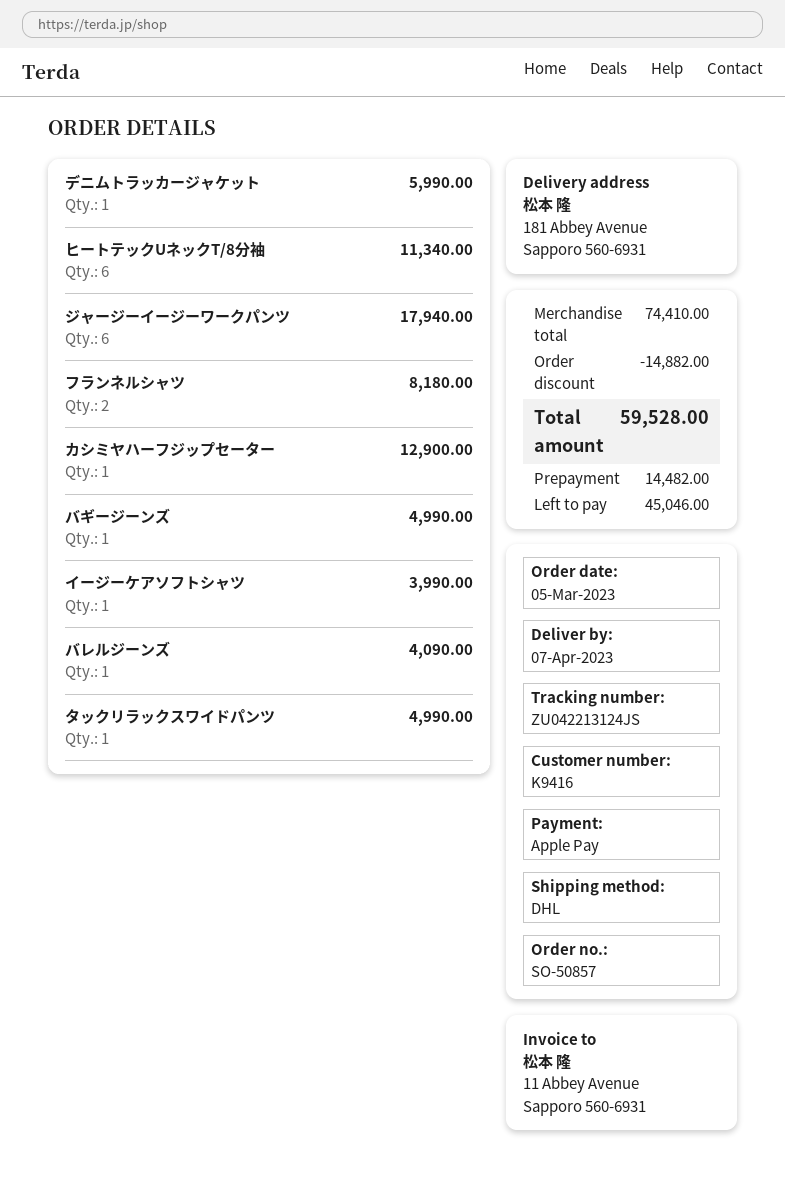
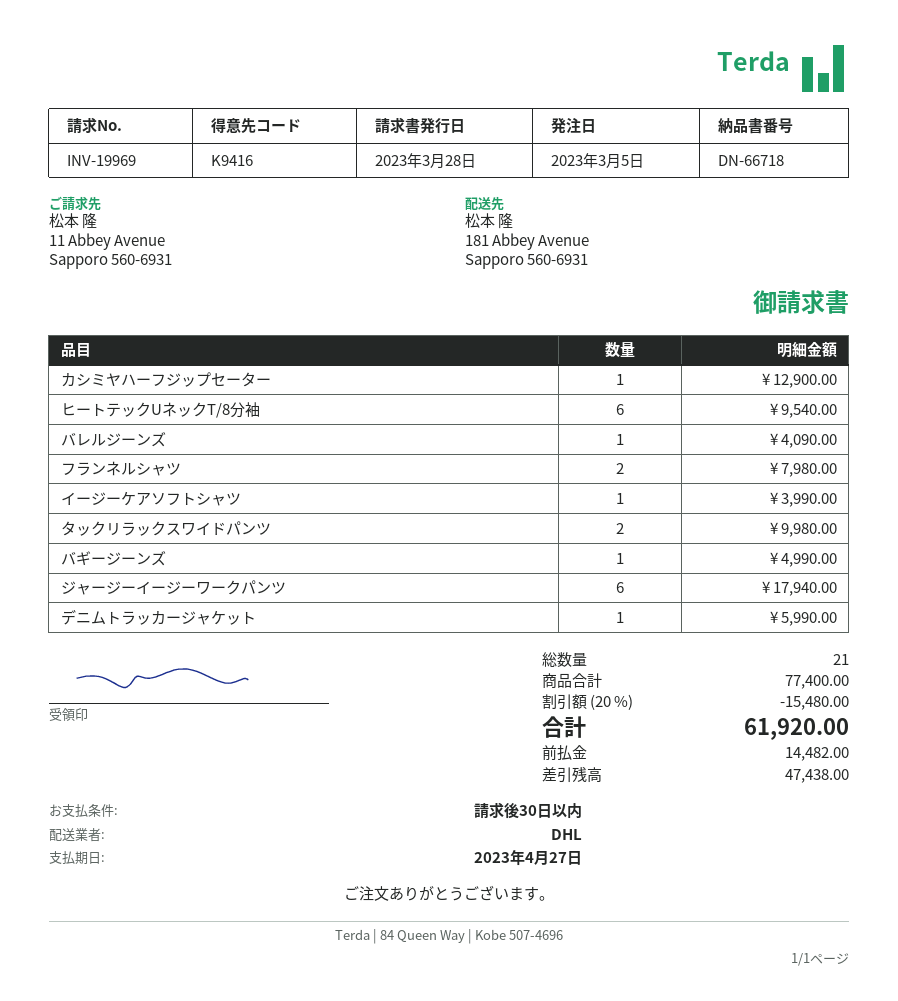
ヒートテックUネックT/8分袖: 6 for 11340.00 -> 6 for 9540.00
フランネルシャツ: 2 for 8180.00 -> 2 for 7980.00
タックリラックスワイドパンツ: 1 for 4990.00 -> 2 for 9980.00
subtotal: 74410.00 -> 77400.00
discount: 14882.00 -> 15480.00
total: 59528.00 -> 61920.00
balance: 45046.00 -> 47438.00

